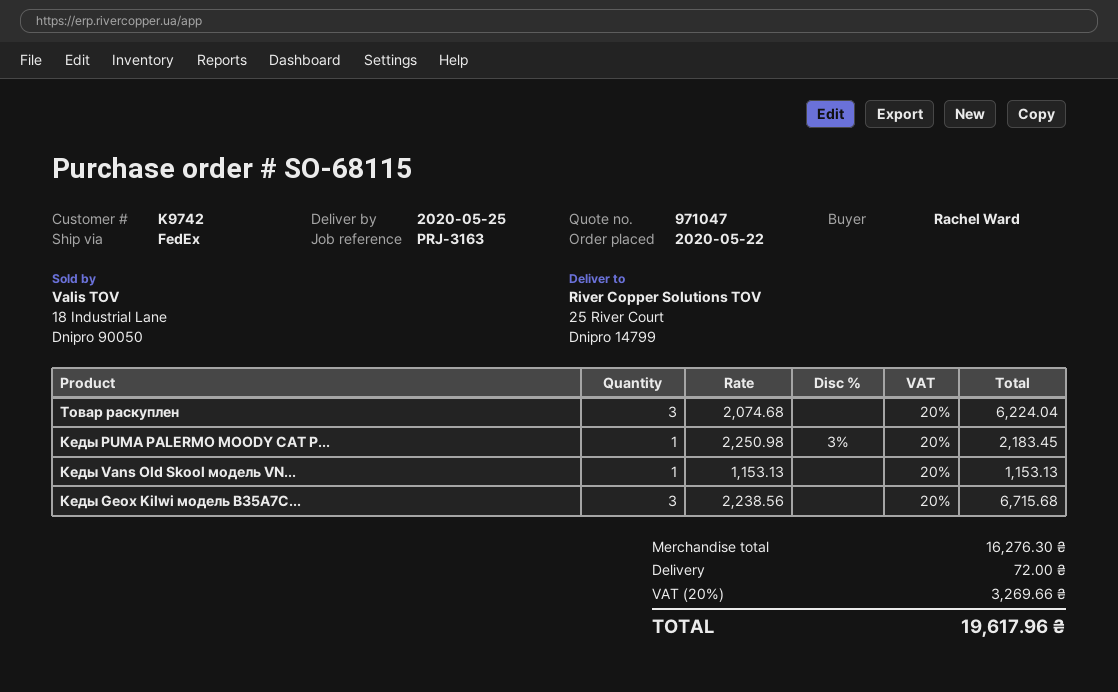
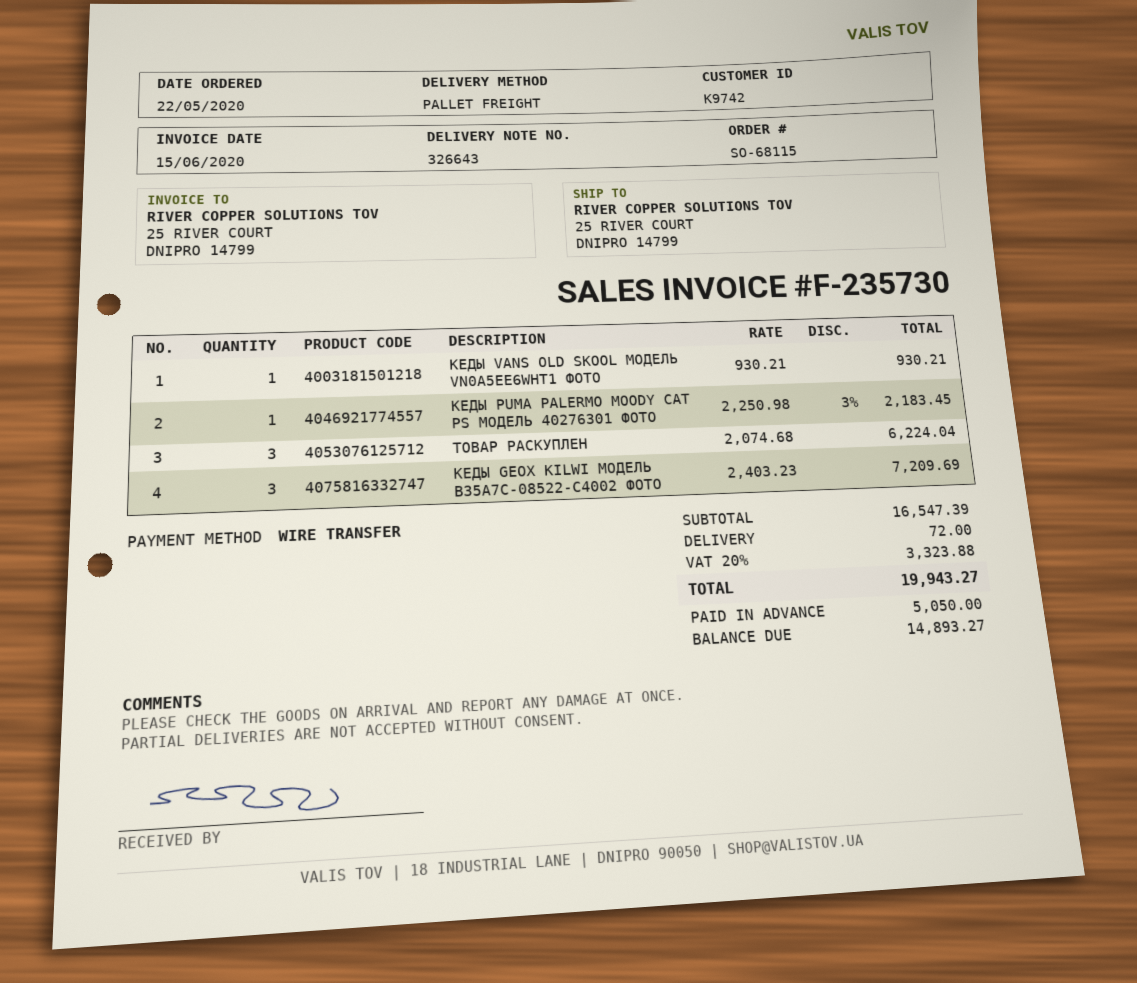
shipping method: FedEx -> pallet freight
Кеды Vans Old Skool модель VN...: 1 x 1153.13 = 1153.13 -> 1 x 930.21 = 930.21
Кеды Geox Kilwi модель B35A7C...: 3 x 2238.56 = 6715.68 -> 3 x 2403.23 = 7209.69
subtotal: 16276.30 -> 16547.39
tax: 20% = 3269.66 -> 20% = 3323.88
total: 19617.96 -> 19943.27

